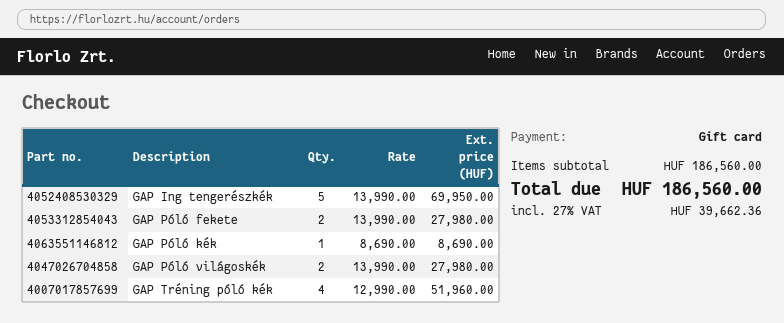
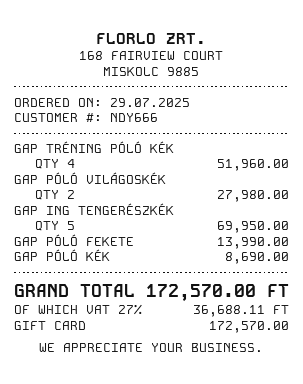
GAP Póló fekete: 2 for 27980.00 -> 1 for 13990.00
tax: 27% = 39662.36 -> 27% = 36688.11
total: 186560.00 -> 172570.00

